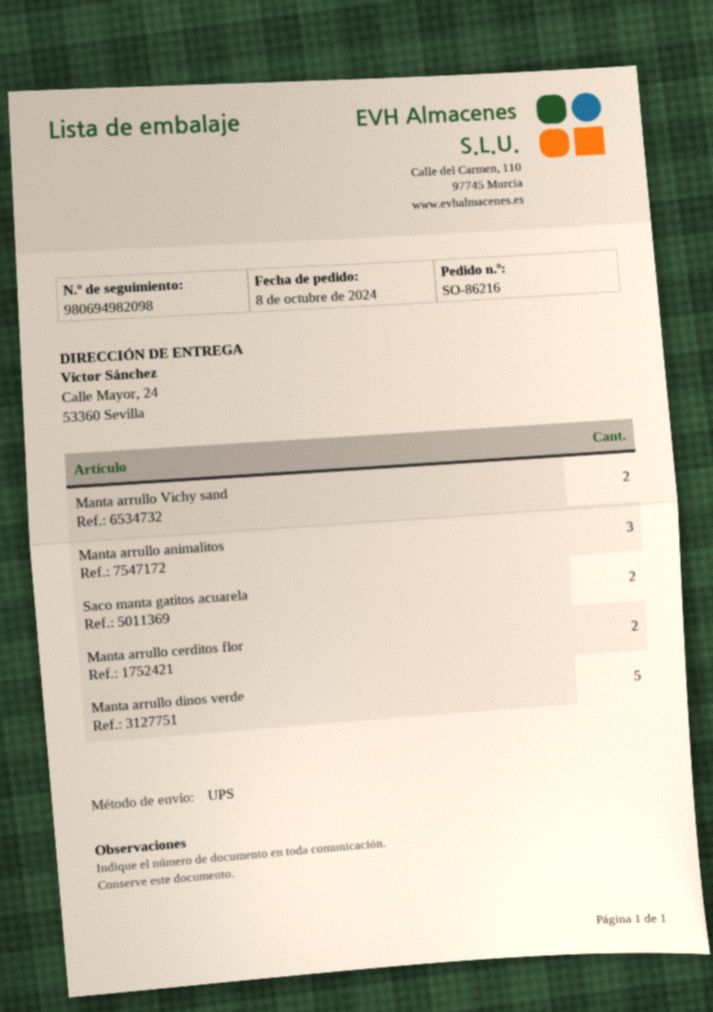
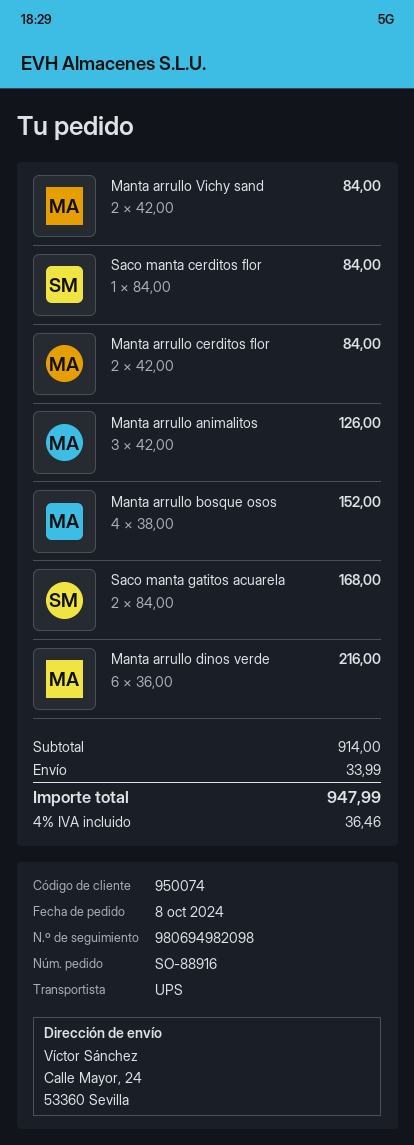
order number: SO-86216 -> SO-88916
Manta arrullo dinos verde: 5 -> 6
Saco manta cerditos flor: none -> 1
Manta arrullo bosque osos: none -> 4

